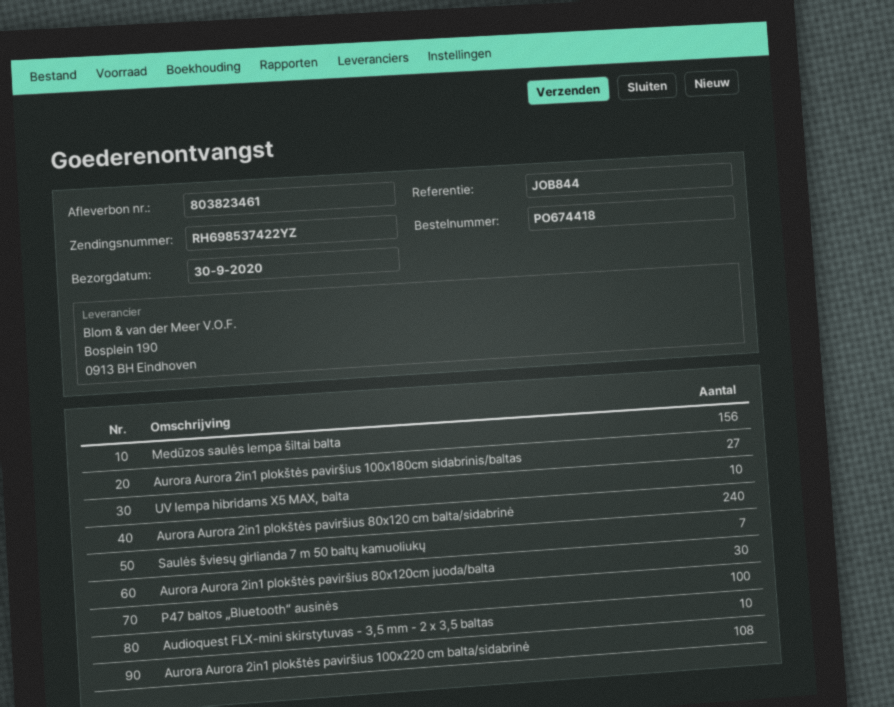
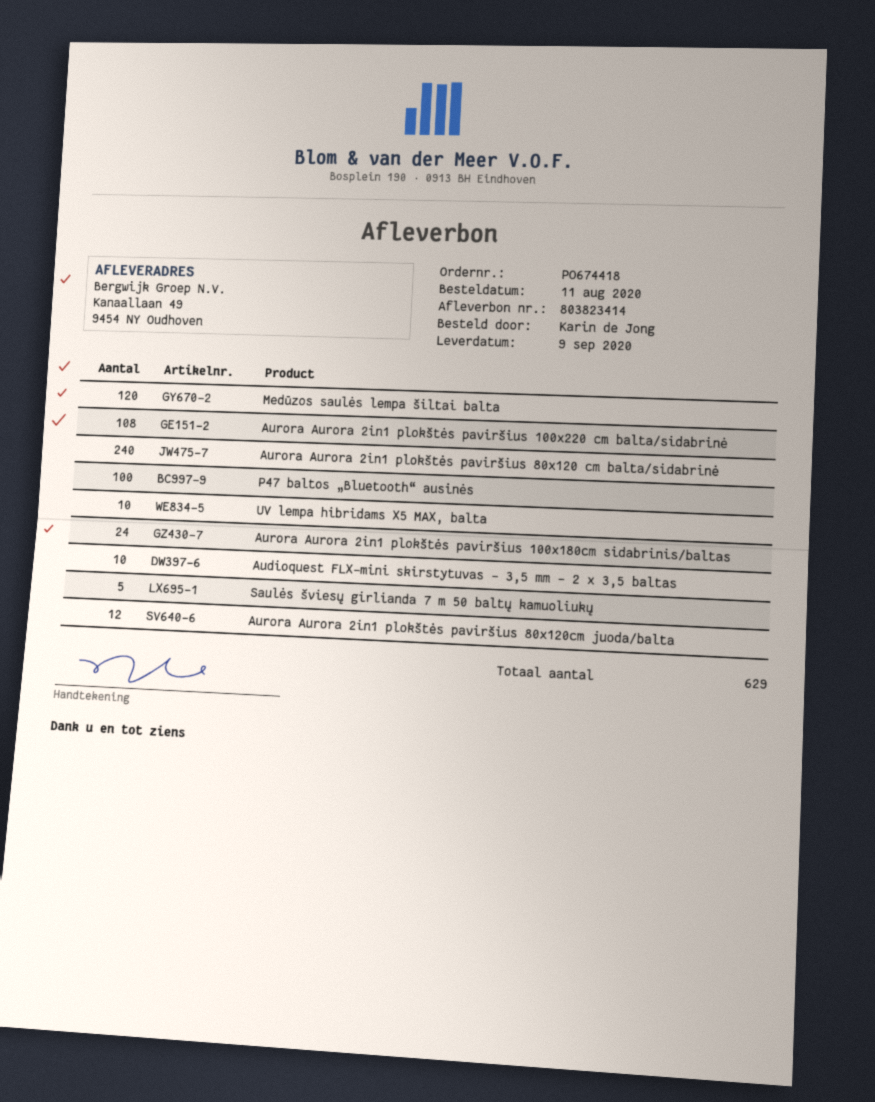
delivery note number: 803823461 -> 803823414
delivery date: 2020-09-30 -> 2020-09-09
Medūzos saulės lempa šiltai balta: 156 -> 120
Aurora Aurora 2in1 plokštės paviršius 100x180cm sidabrinis/baltas: 27 -> 24
Saulės šviesų girlianda 7 m 50 baltų kamuoliukų: 7 -> 5
Aurora Aurora 2in1 plokštės paviršius 80x120cm juoda/balta: 30 -> 12

